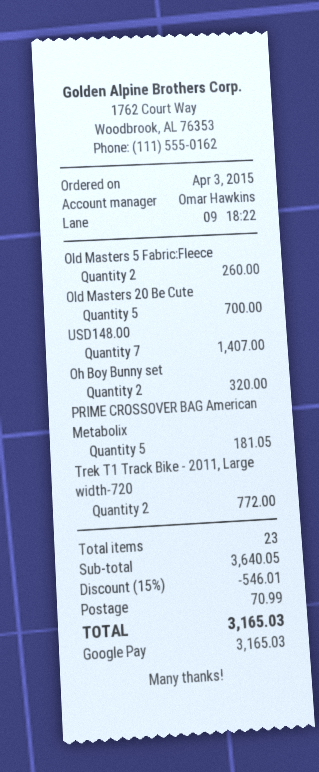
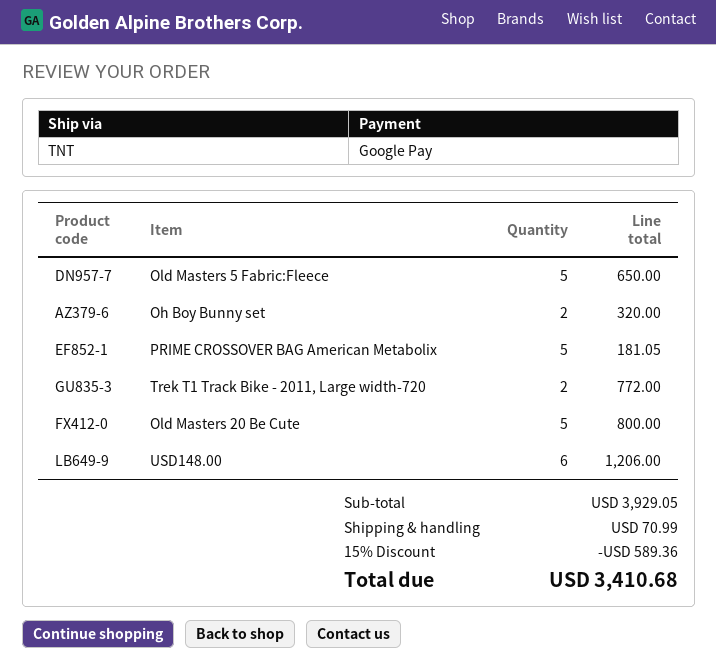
Old Masters 5 Fabric:Fleece: 2 for 260.00 -> 5 for 650.00
Old Masters 20 Be Cute: 5 for 700.00 -> 5 for 800.00
USD148.00: 7 for 1407.00 -> 6 for 1206.00
subtotal: 3640.05 -> 3929.05
discount: 15% = 546.01 -> 15% = 589.36
total: 3165.03 -> 3410.68

